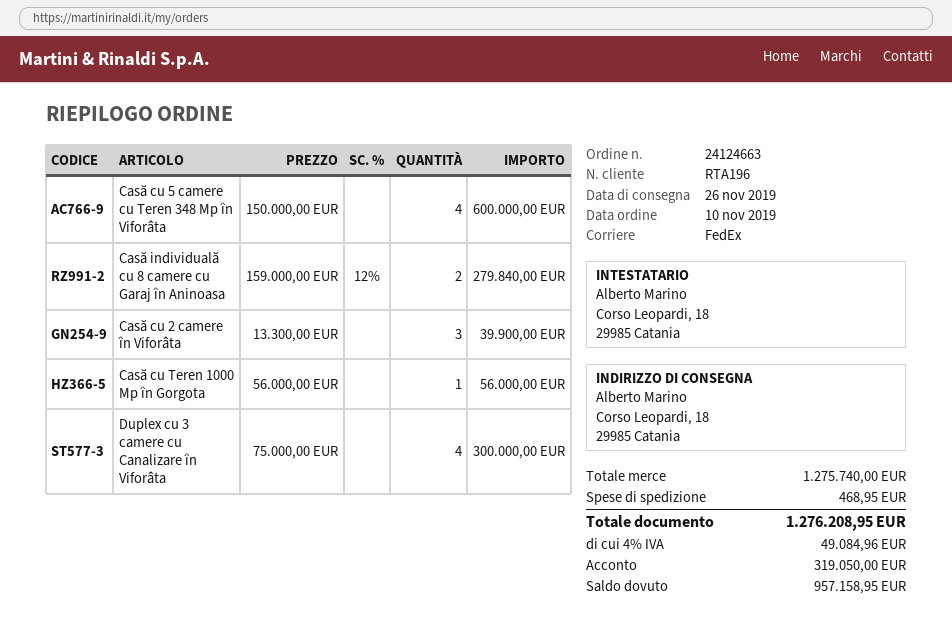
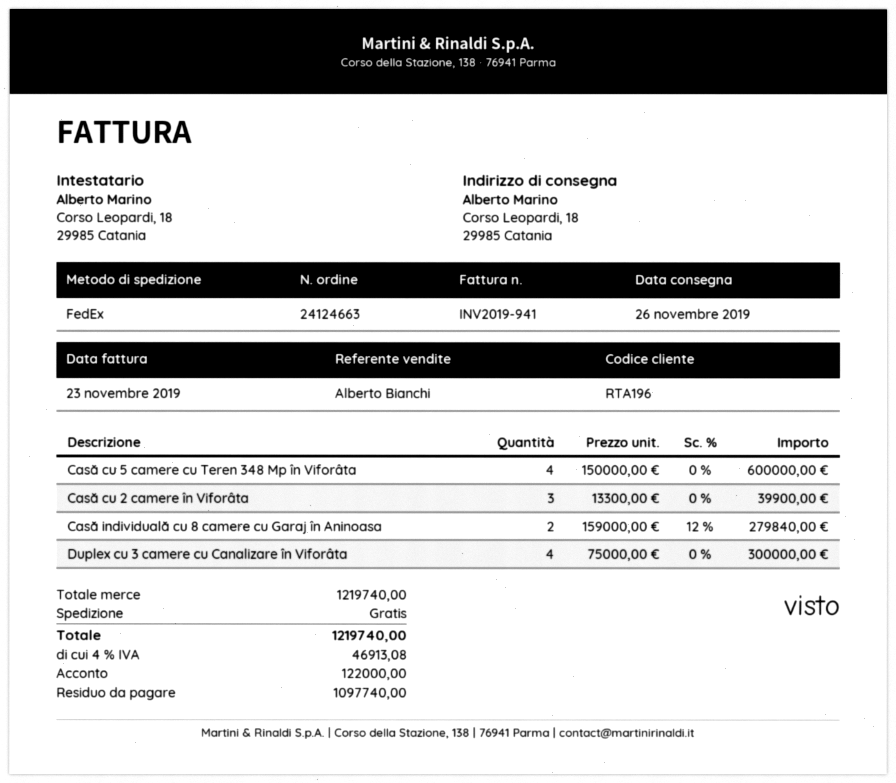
Casă cu Teren 1000 Mp în Gorgota: 1 x 56000.00 = 56000.00 -> none
subtotal: 1275740.00 -> 1219740.00
shipping: 468.95 -> 0.00
tax: 4% = 49084.96 -> 4% = 46913.08
total: 1276208.95 -> 1219740.00
deposit: 319050.00 -> 122000.00
balance: 957158.95 -> 1097740.00

